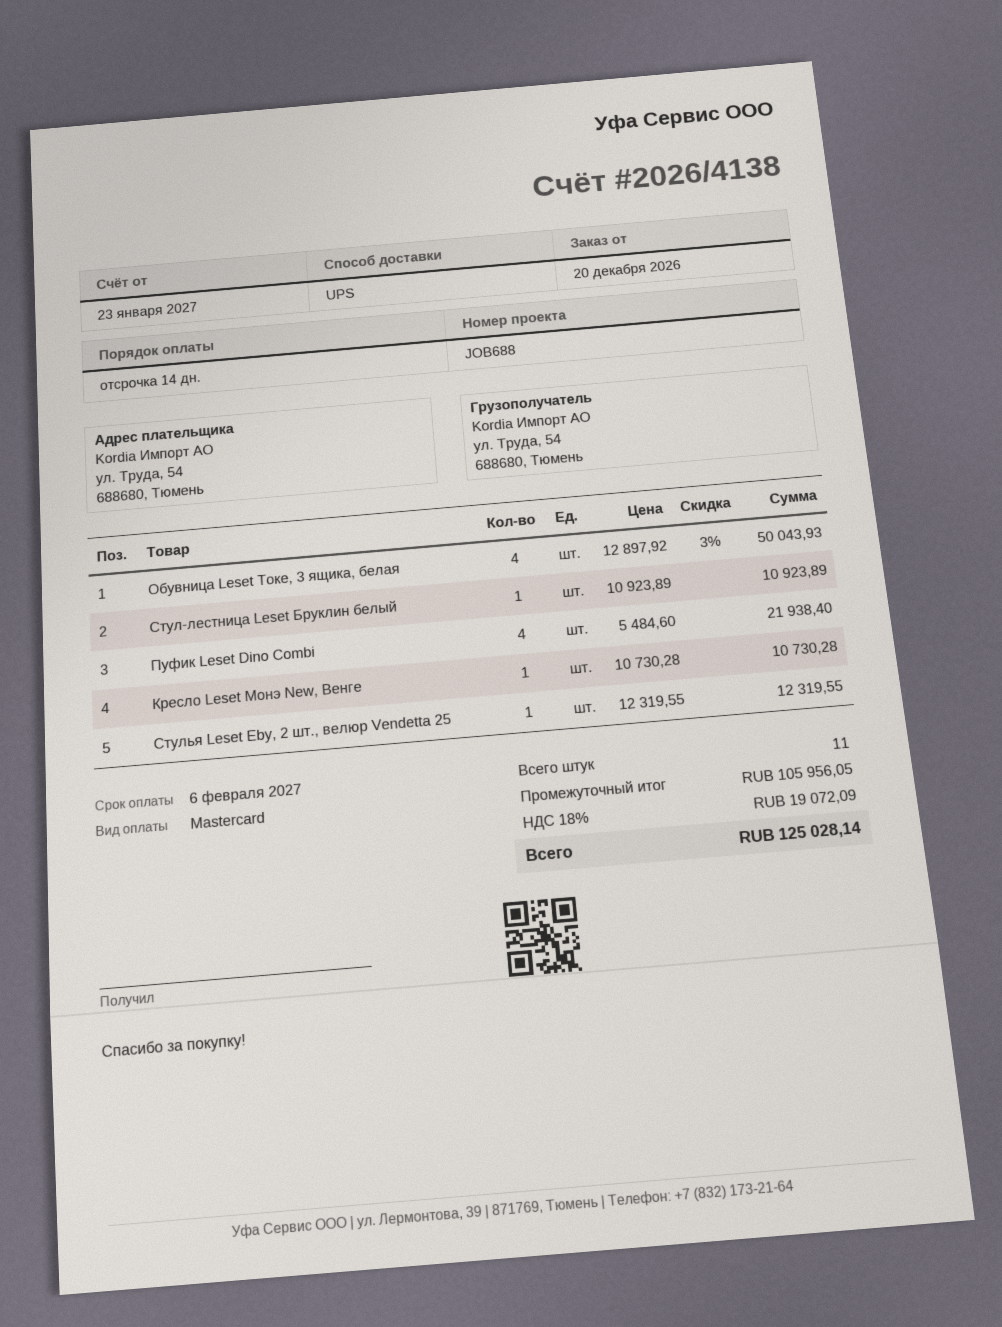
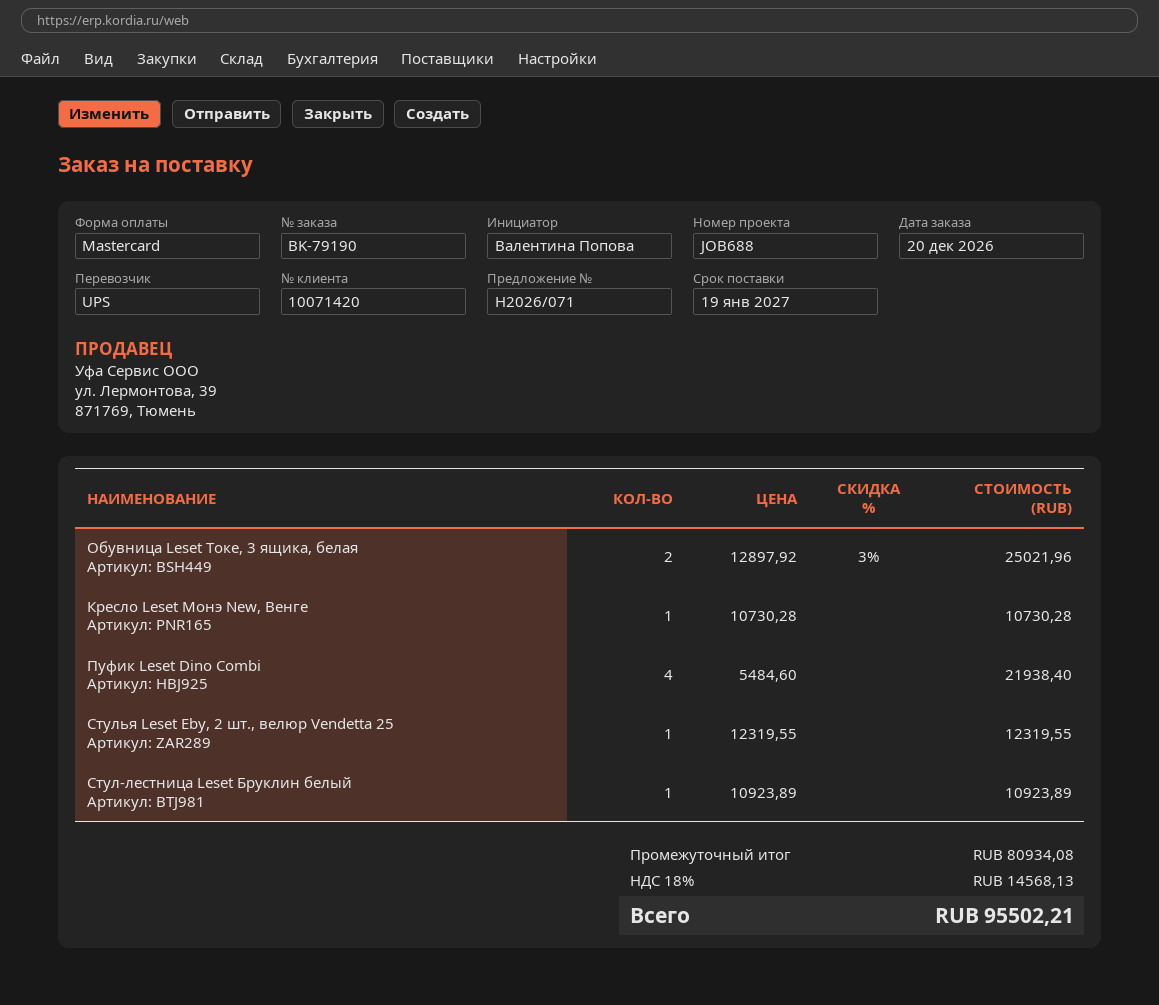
Обувница Leset Токе, 3 ящика, белая: 4 x 12897.92 - 3% = 50043.93 -> 2 x 12897.92 - 3% = 25021.96
subtotal: 105956.05 -> 80934.08
tax: 18% = 19072.09 -> 18% = 14568.13
total: 125028.14 -> 95502.21

